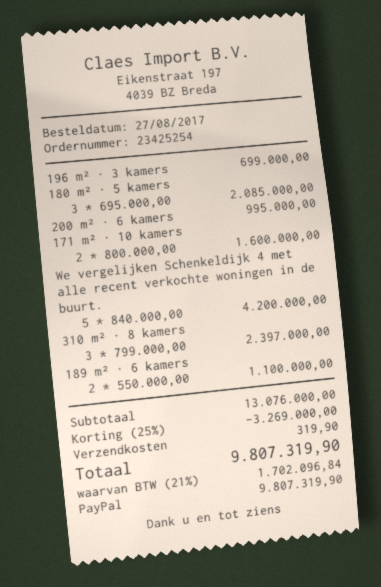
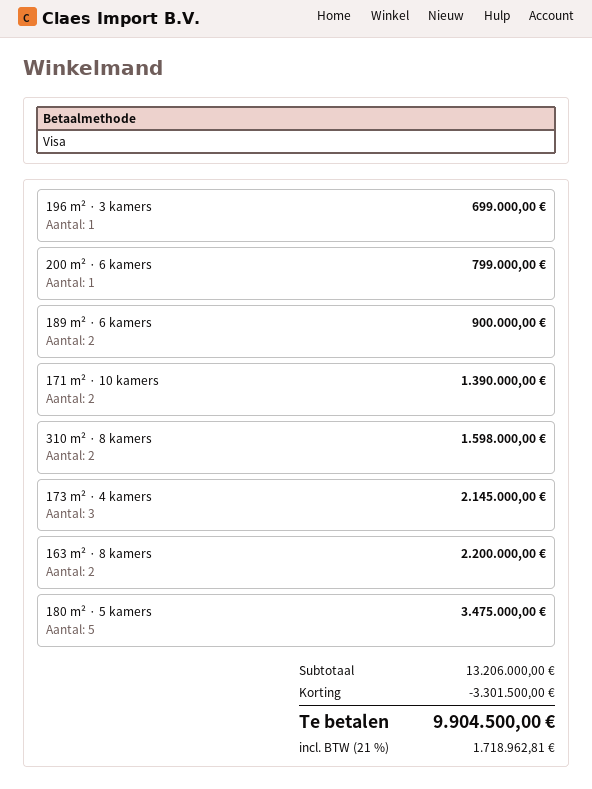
payment method: PayPal -> Visa
180 m² · 5 kamers: 3 for 2085000.00 -> 5 for 3475000.00
200 m² · 6 kamers: 1 for 995000.00 -> 1 for 799000.00
171 m² · 10 kamers: 2 for 1600000.00 -> 2 for 1390000.00
We vergelijken Schenkeldijk 4 met alle recent verkochte woningen in de buurt.: 5 for 4200000.00 -> none
310 m² · 8 kamers: 3 for 2397000.00 -> 2 for 1598000.00
189 m² · 6 kamers: 2 for 1100000.00 -> 2 for 900000.00
173 m² · 4 kamers: none -> 3 for 2145000.00
163 m² · 8 kamers: none -> 2 for 2200000.00
subtotal: 13076000.00 -> 13206000.00
discount: 3269000.00 -> 3301500.00
shipping: 319.90 -> none
tax: 21% = 1702096.84 -> 21% = 1718962.81
total: 9807319.90 -> 9904500.00

